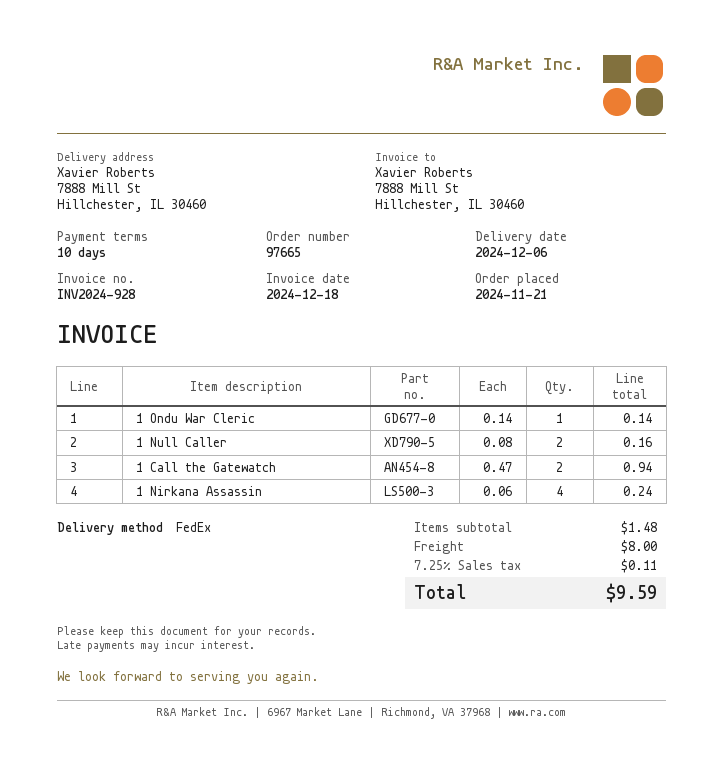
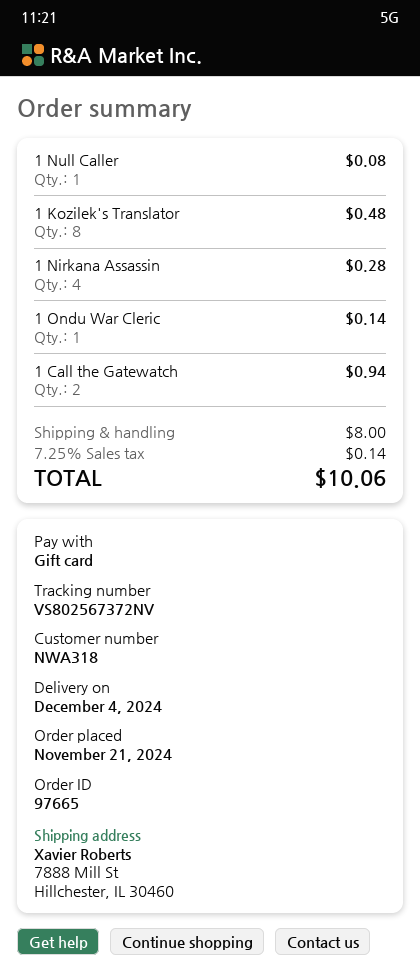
delivery date: 2024-12-06 -> 2024-12-04
1 Null Caller: 2 for 0.16 -> 1 for 0.08
1 Nirkana Assassin: 4 for 0.24 -> 4 for 0.28
1 Kozilek's Translator: none -> 8 for 0.48
tax: 7.25% = 0.11 -> 7.25% = 0.14
total: 9.59 -> 10.06

